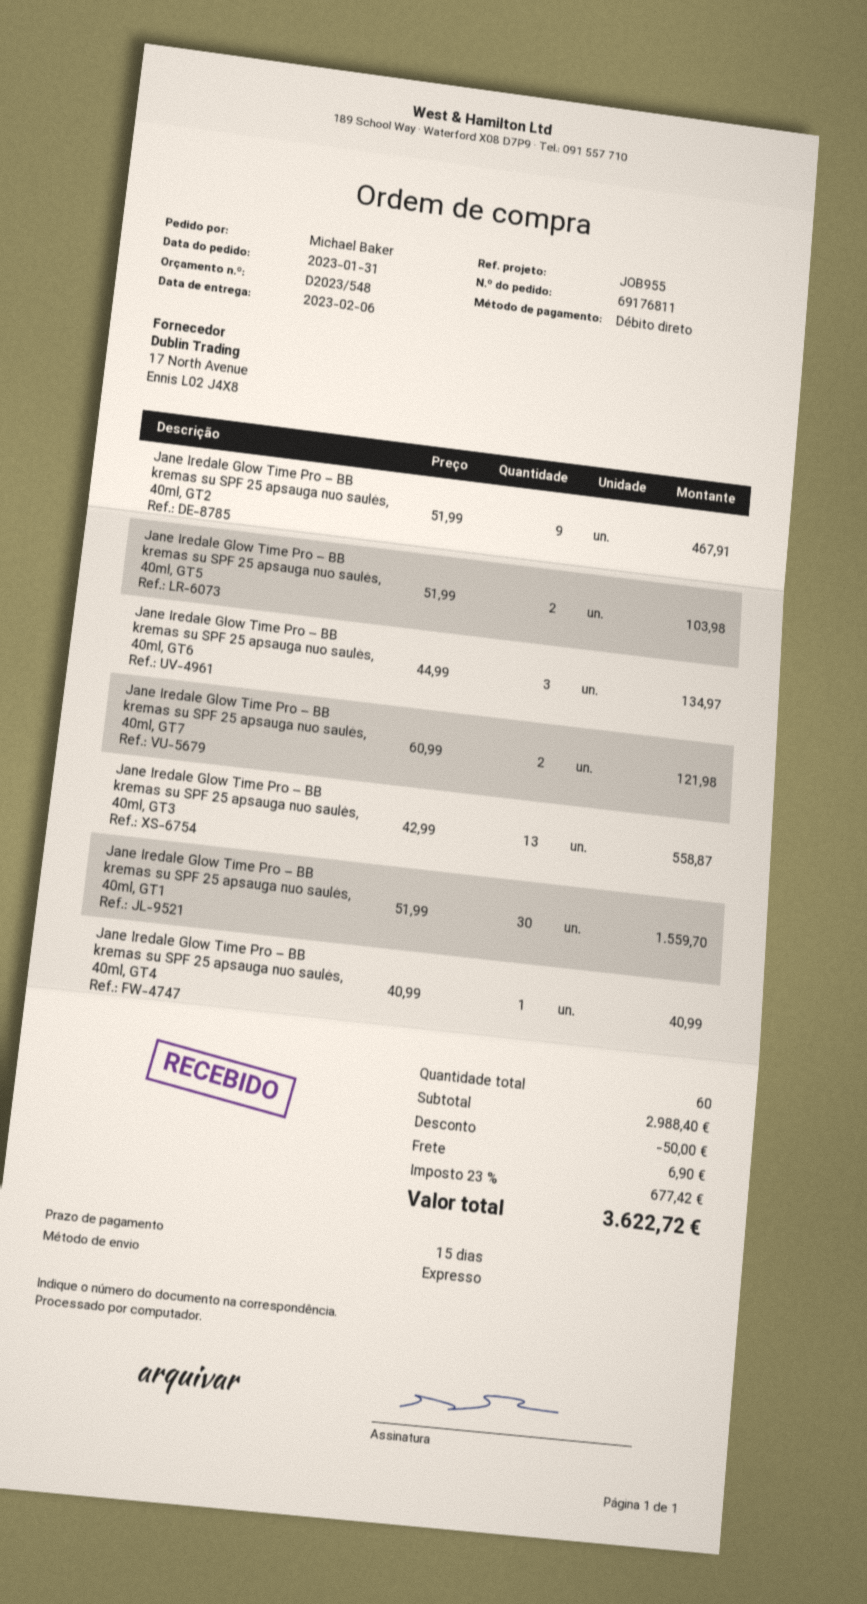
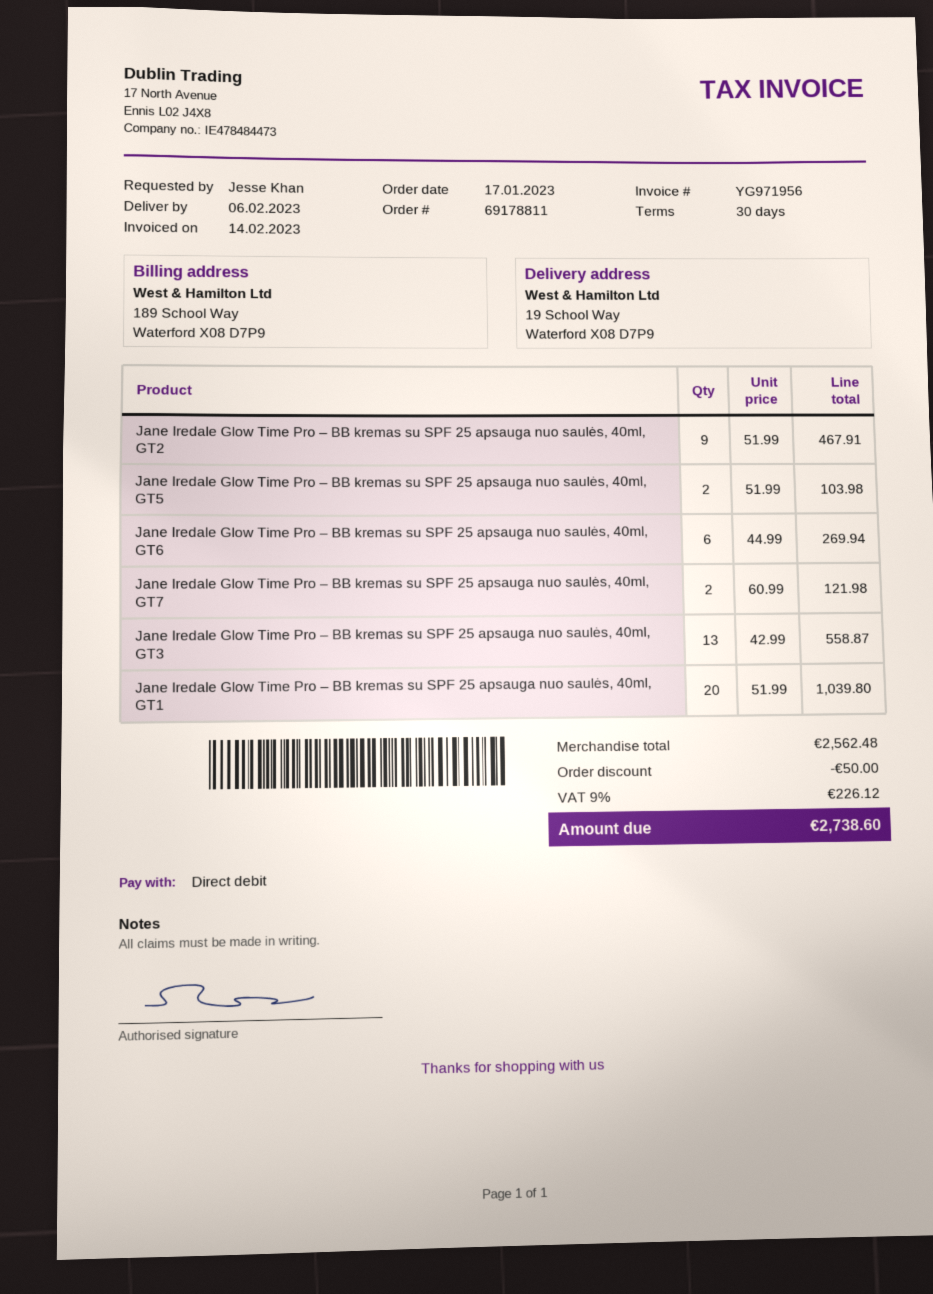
order number: 69176811 -> 69178811
order date: 2023-01-31 -> 2023-01-17
payment terms: 15 days -> 30 days
ordered by: Michael Baker -> Jesse Khan
Jane Iredale Glow Time Pro – BB kremas su SPF 25 apsauga nuo saulės, 40ml, GT6: 3 x 44.99 = 134.97 -> 6 x 44.99 = 269.94
Jane Iredale Glow Time Pro – BB kremas su SPF 25 apsauga nuo saulės, 40ml, GT1: 30 x 51.99 = 1559.70 -> 20 x 51.99 = 1039.80
Jane Iredale Glow Time Pro – BB kremas su SPF 25 apsauga nuo saulės, 40ml, GT4: 1 x 40.99 = 40.99 -> none
subtotal: 2988.40 -> 2562.48
shipping: 6.90 -> none
tax: 23% = 677.42 -> 9% = 226.12
total: 3622.72 -> 2738.60

